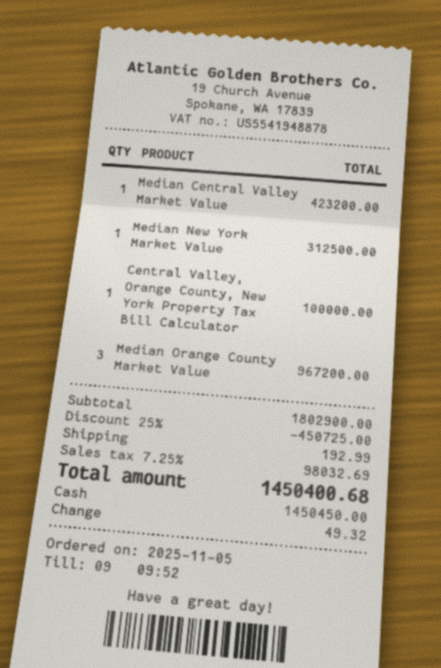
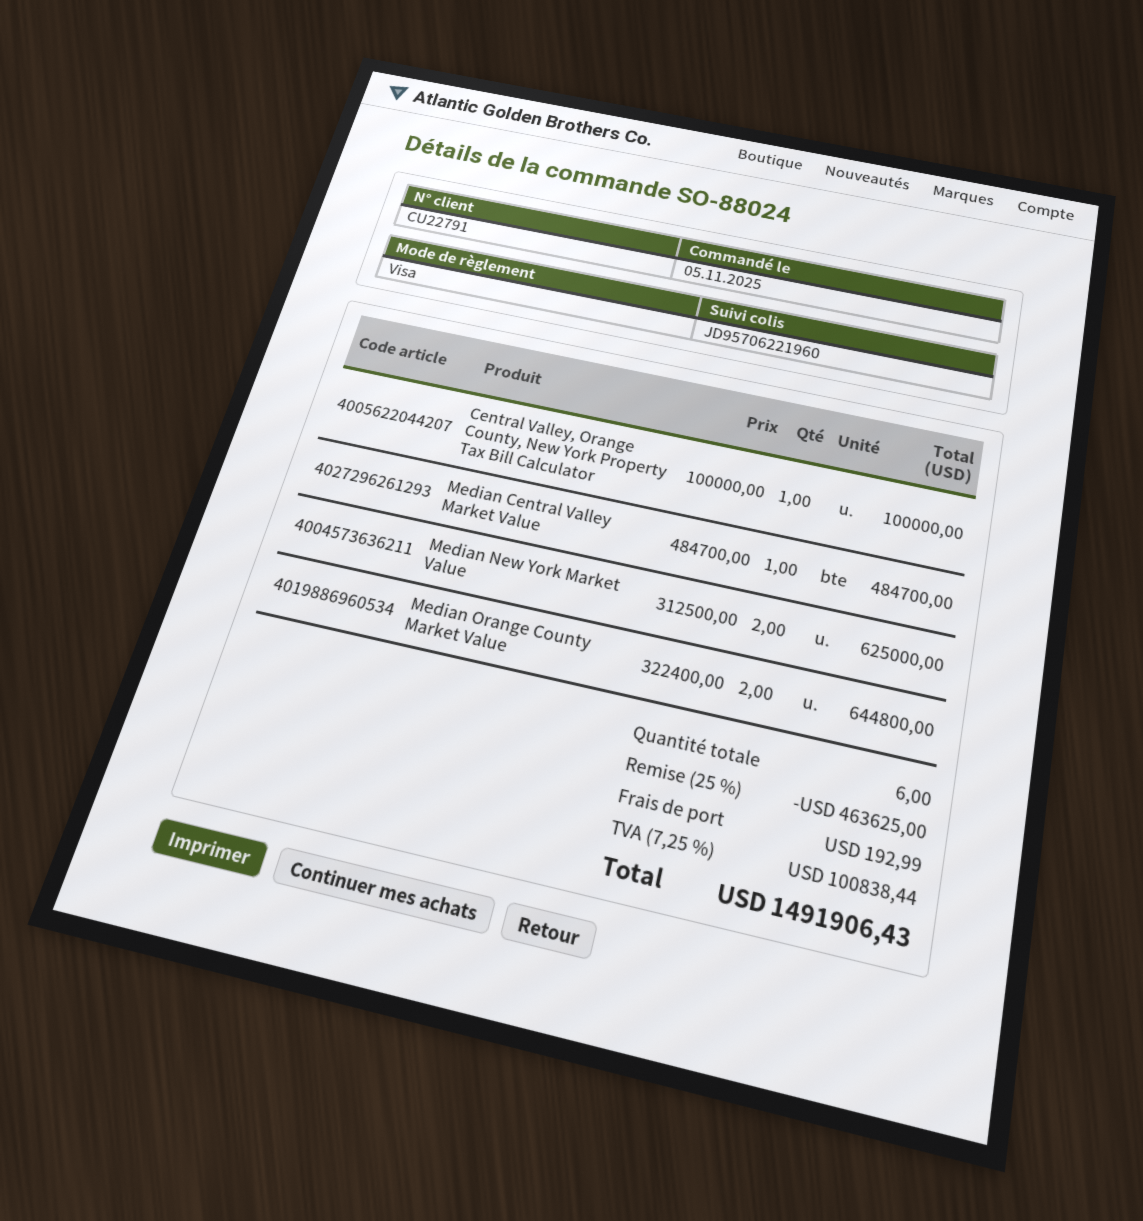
payment method: cash -> Visa
Median Central Valley Market Value: 1 for 423200.00 -> 1 for 484700.00
Median New York Market Value: 1 for 312500.00 -> 2 for 625000.00
Median Orange County Market Value: 3 for 967200.00 -> 2 for 644800.00
discount: 25% = 450725.00 -> 25% = 463625.00
tax: 7.25% = 98032.69 -> 7.25% = 100838.44
total: 1450400.68 -> 1491906.43

